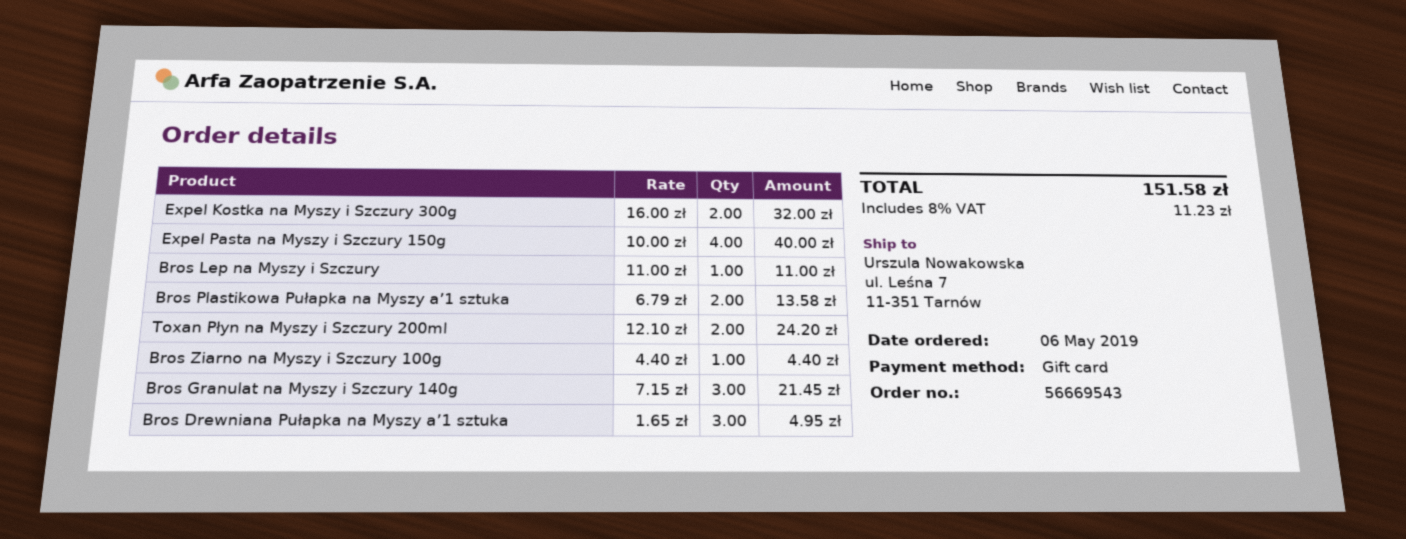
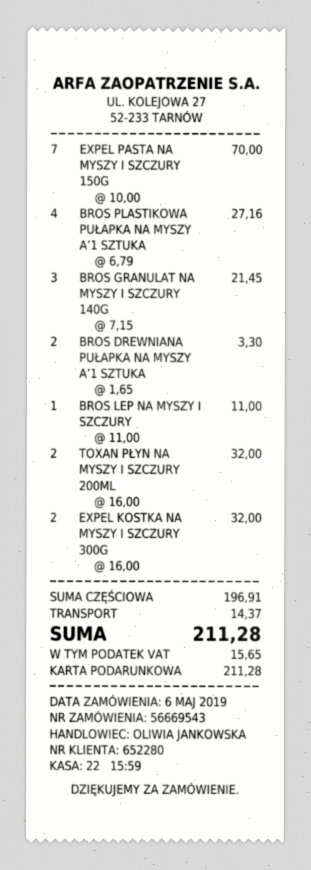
Expel Pasta na Myszy i Szczury 150g: 4 x 10.00 = 40.00 -> 7 x 10.00 = 70.00
Bros Plastikowa Pułapka na Myszy a’1 sztuka: 2 x 6.79 = 13.58 -> 4 x 6.79 = 27.16
Toxan Płyn na Myszy i Szczury 200ml: 2 x 12.10 = 24.20 -> 2 x 16.00 = 32.00
Bros Ziarno na Myszy i Szczury 100g: 1 x 4.40 = 4.40 -> none
Bros Drewniana Pułapka na Myszy a’1 sztuka: 3 x 1.65 = 4.95 -> 2 x 1.65 = 3.30
shipping: none -> 14.37
tax: 11.23 -> 15.65
total: 151.58 -> 211.28

